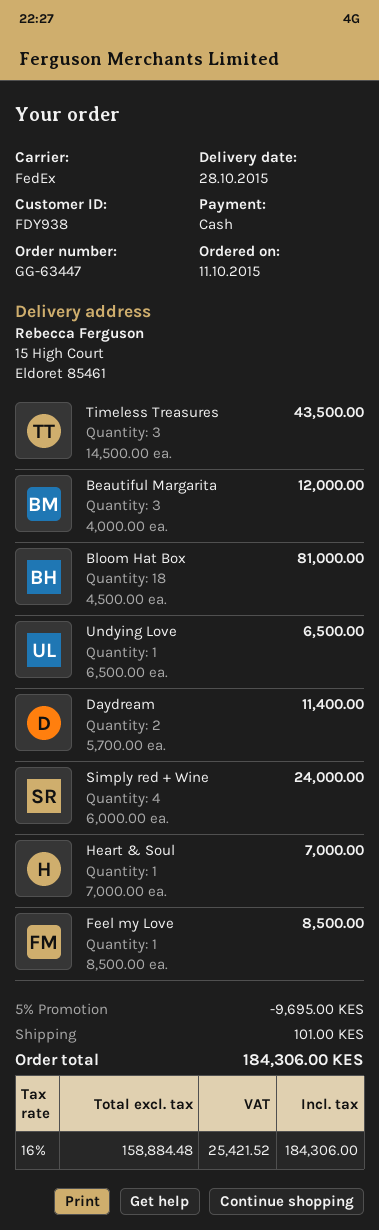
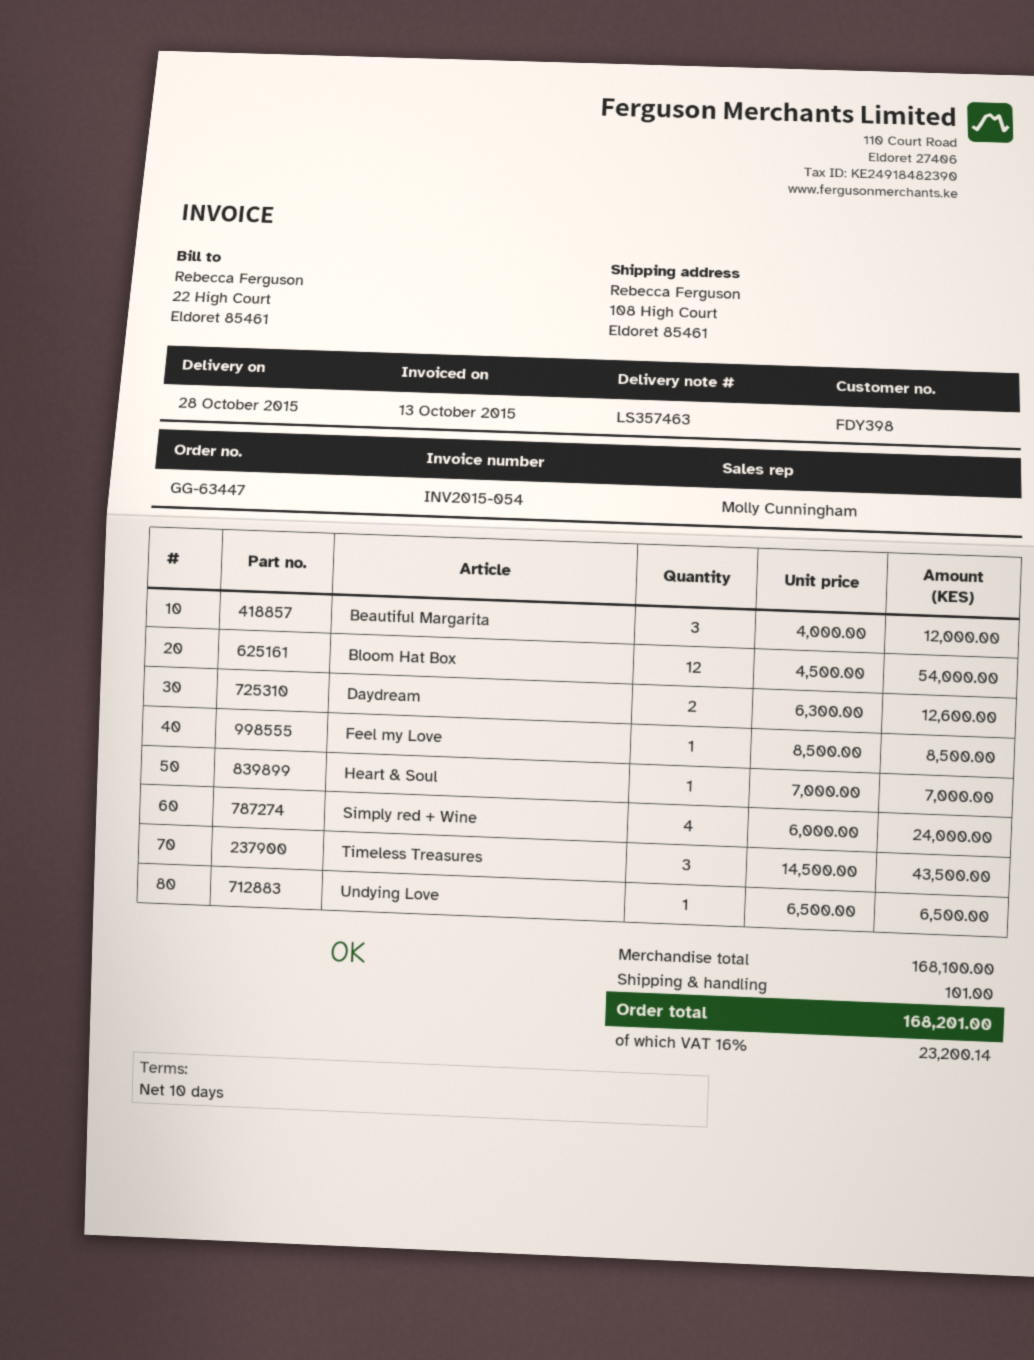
customer number: FDY938 -> FDY398
ship to: 15 High Court, Eldoret 85461 -> 108 High Court, Eldoret 85461
Bloom Hat Box: 18 x 4500.00 = 81000.00 -> 12 x 4500.00 = 54000.00
Daydream: 2 x 5700.00 = 11400.00 -> 2 x 6300.00 = 12600.00
discount: 5% = 9695.00 -> none
tax: 16% = 25421.52 -> 16% = 23200.14
total: 184306.00 -> 168201.00

